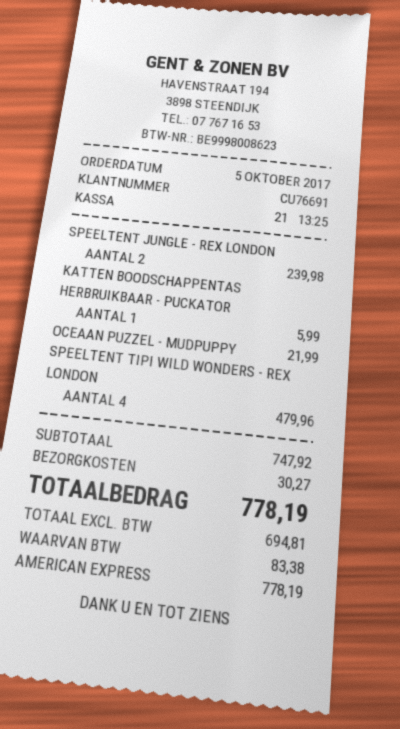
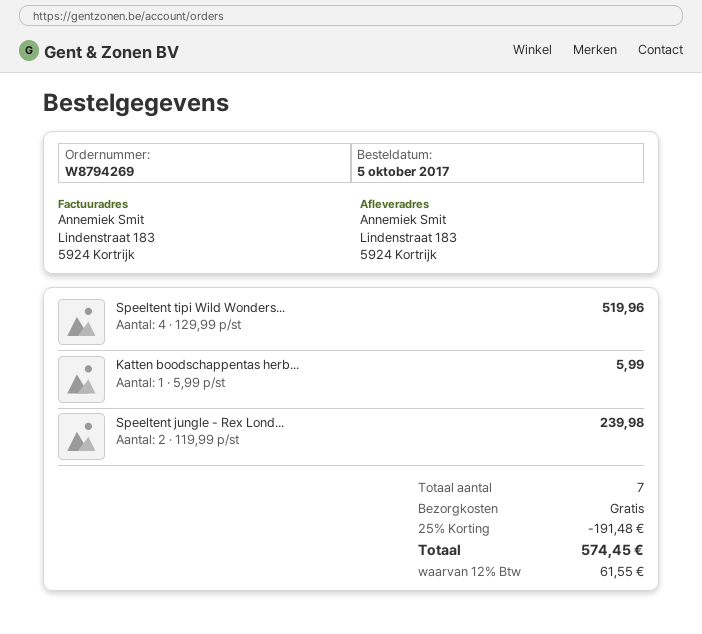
OCEAAN PUZZEL - MUDPUPPY: 1 for 21.99 -> none
SPEELTENT TIPI WILD WONDERS - REX LONDON: 4 for 479.96 -> 4 for 519.96
discount: none -> 25% = 191.48
shipping: 30.27 -> 0.00
tax: 83.38 -> 61.55
total: 778.19 -> 574.45

